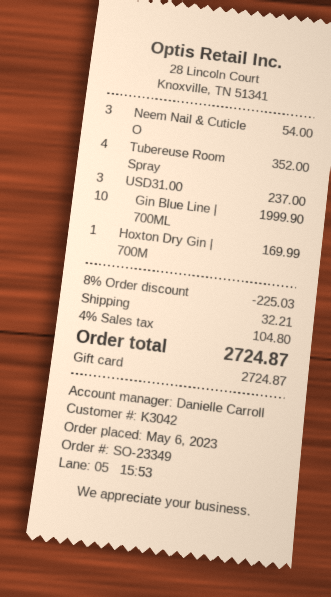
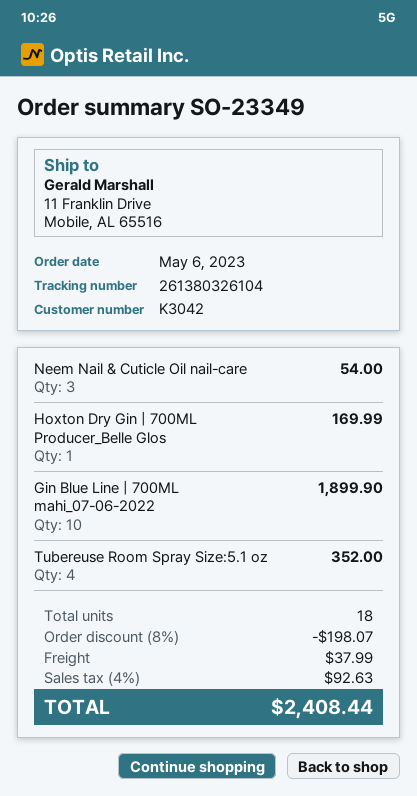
USD31.00: 3 for 237.00 -> none
Gin Blue Line | 700ML: 10 for 1999.90 -> 10 for 1899.90
discount: 8% = 225.03 -> 8% = 198.07
shipping: 32.21 -> 37.99
tax: 4% = 104.80 -> 4% = 92.63
total: 2724.87 -> 2408.44

